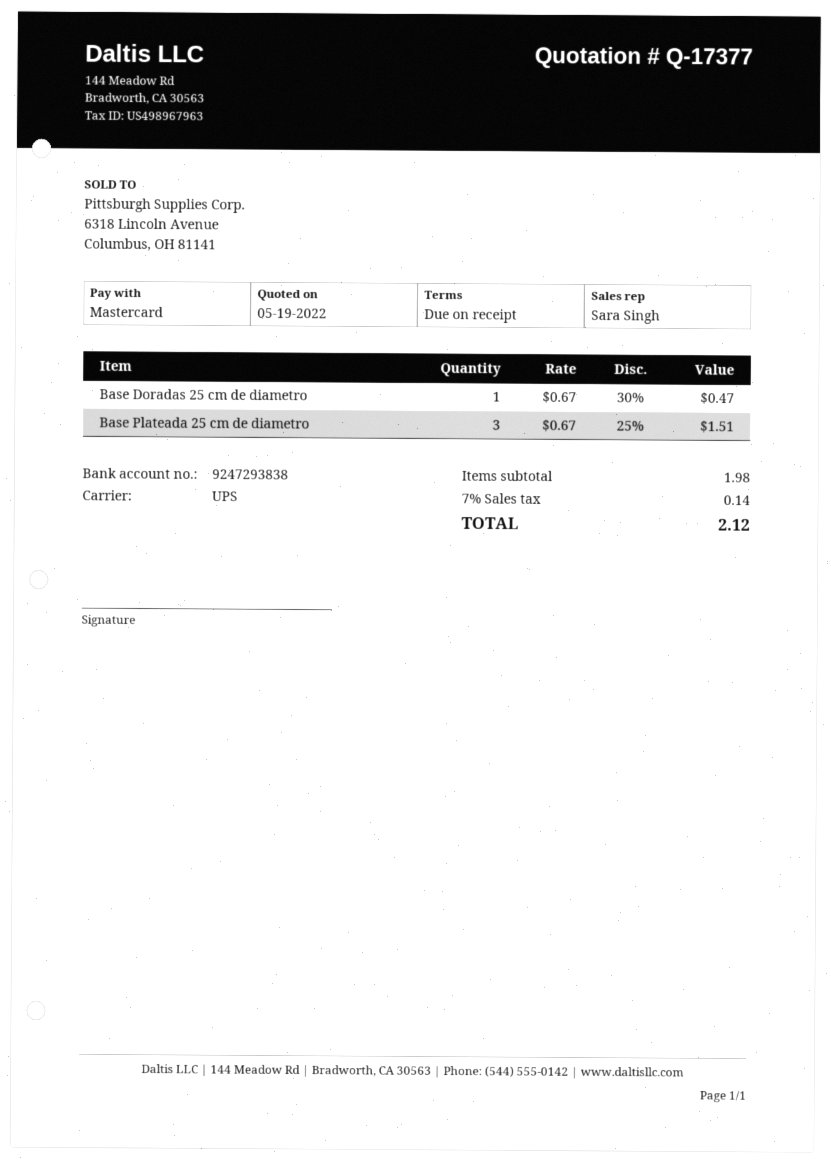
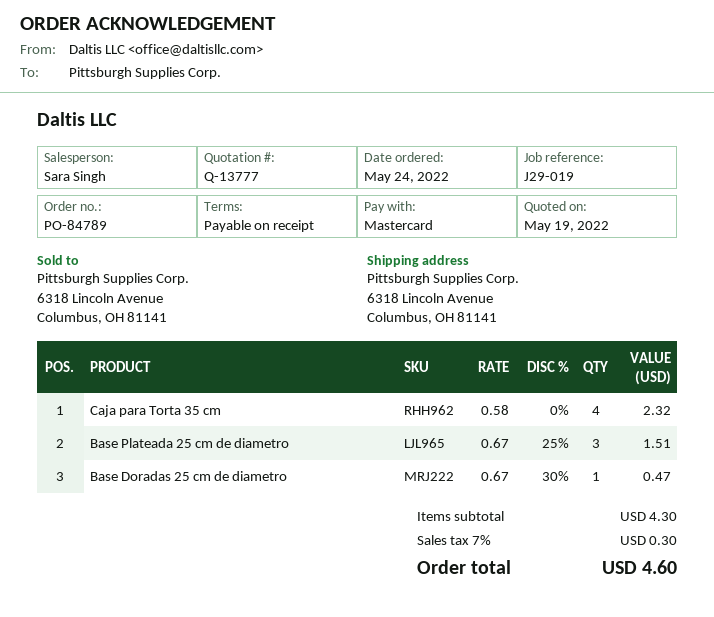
quote number: Q-17377 -> Q-13777
Caja para Torta 35 cm: none -> 4 x 0.58 = 2.32
subtotal: 1.98 -> 4.30
tax: 7% = 0.14 -> 7% = 0.30
total: 2.12 -> 4.60

